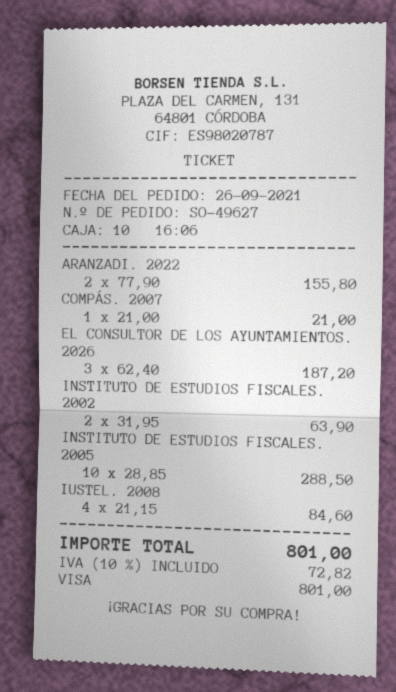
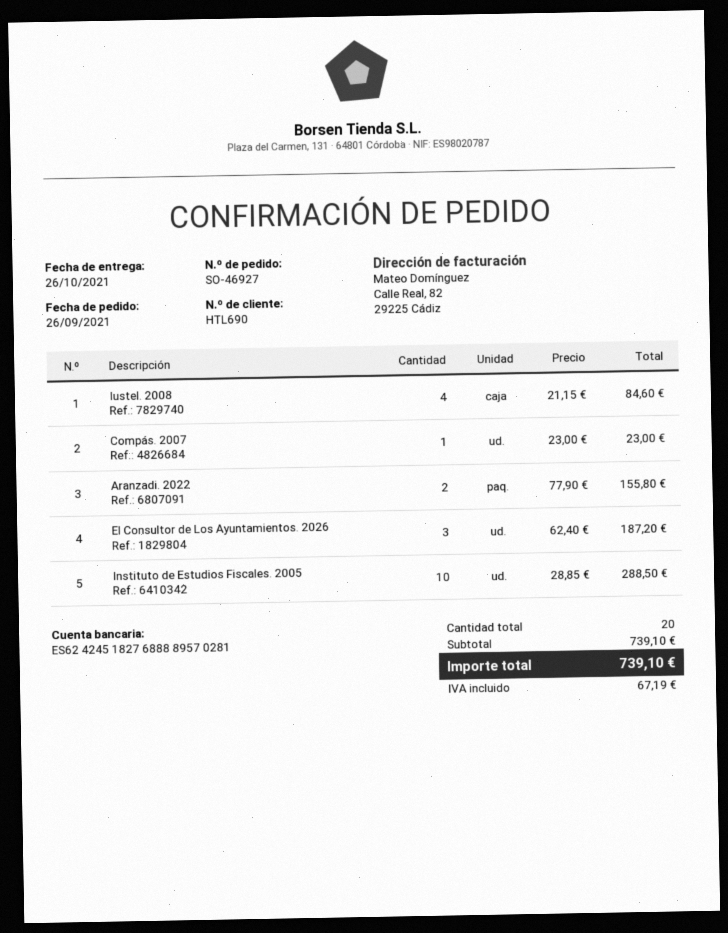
order number: SO-49627 -> SO-46927
COMPÁS. 2007: 1 x 21.00 = 21.00 -> 1 x 23.00 = 23.00
INSTITUTO DE ESTUDIOS FISCALES. 2002: 2 x 31.95 = 63.90 -> none
tax: 72.82 -> 67.19
total: 801.00 -> 739.10

